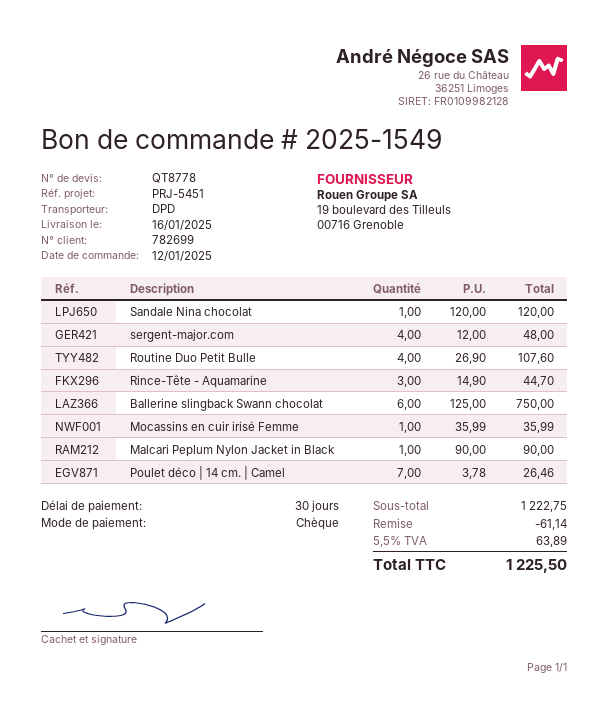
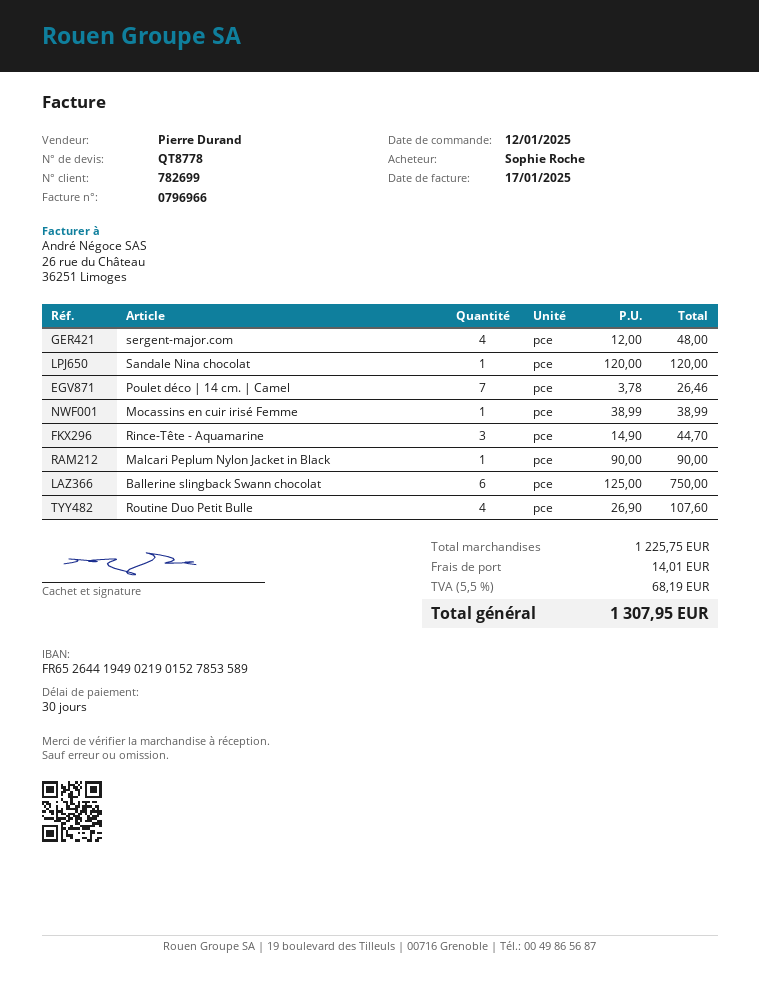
Mocassins en cuir irisé Femme: 1 x 35.99 = 35.99 -> 1 x 38.99 = 38.99
subtotal: 1222.75 -> 1225.75
discount: 61.14 -> none
shipping: none -> 14.01
tax: 5.5% = 63.89 -> 5.5% = 68.19
total: 1225.50 -> 1307.95

